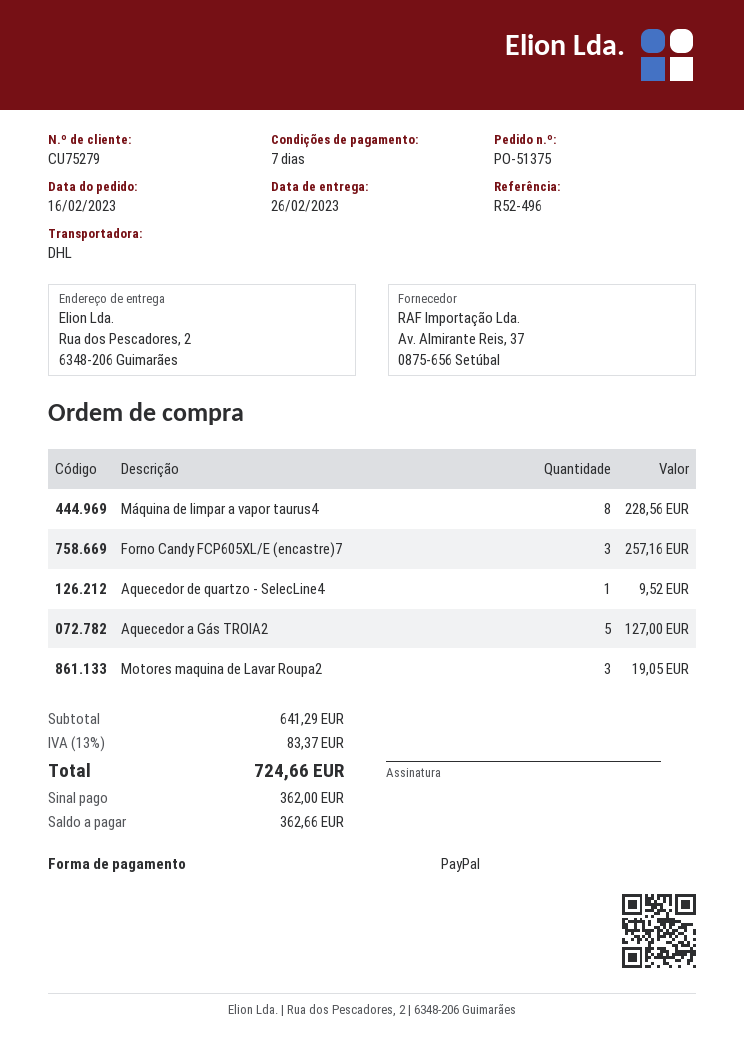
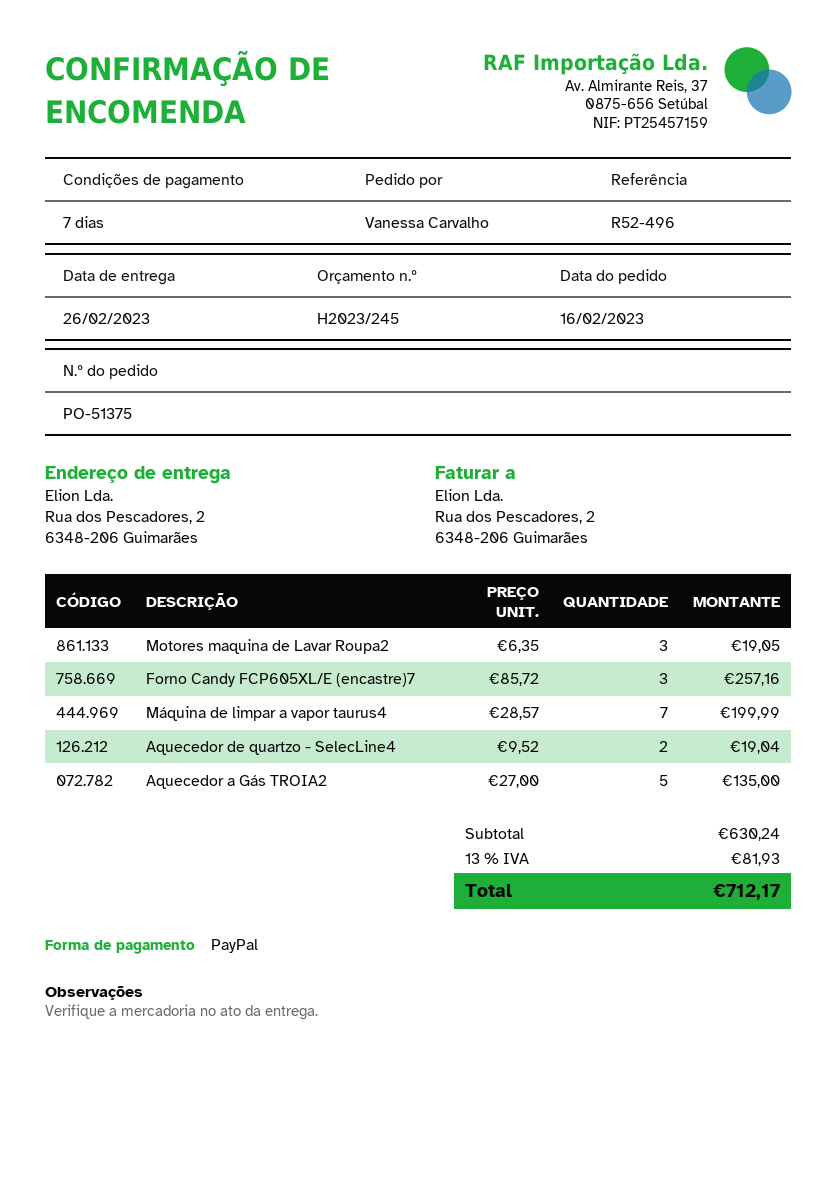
Máquina de limpar a vapor taurus4: 8 for 228.56 -> 7 for 199.99
Aquecedor de quartzo - SelecLine4: 1 for 9.52 -> 2 for 19.04
Aquecedor a Gás TROIA2: 5 for 127.00 -> 5 for 135.00
subtotal: 641.29 -> 630.24
tax: 13% = 83.37 -> 13% = 81.93
total: 724.66 -> 712.17

